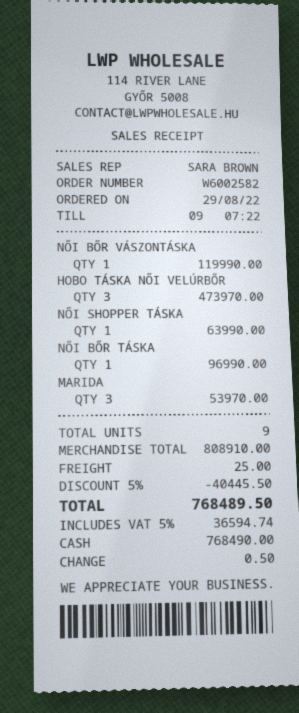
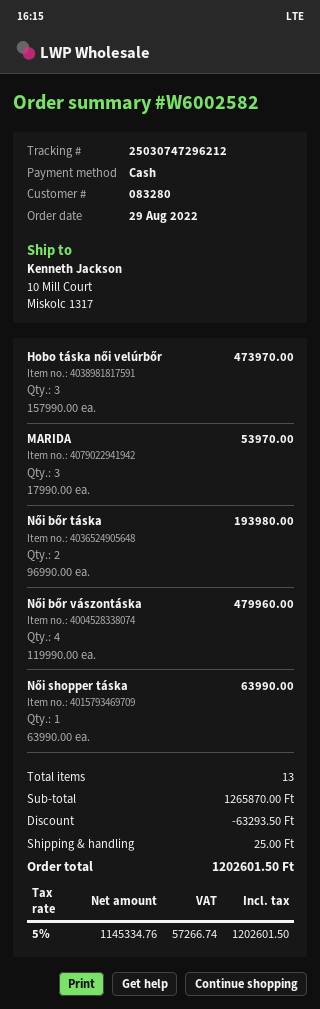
NŐI BŐR VÁSZONTÁSKA: 1 for 119990.00 -> 4 for 479960.00
NŐI BŐR TÁSKA: 1 for 96990.00 -> 2 for 193980.00
total quantity: 9 -> 13
subtotal: 808910.00 -> 1265870.00
discount: 40445.50 -> 63293.50
tax: 5% = 36594.74 -> 5% = 57266.74
total: 768489.50 -> 1202601.50

